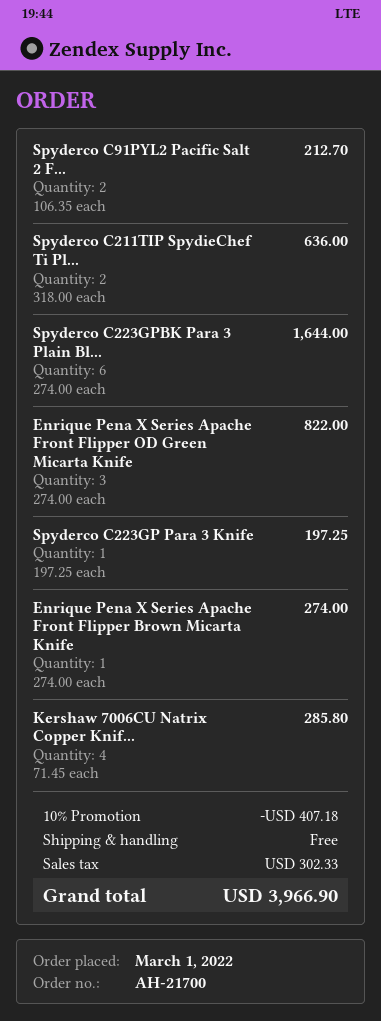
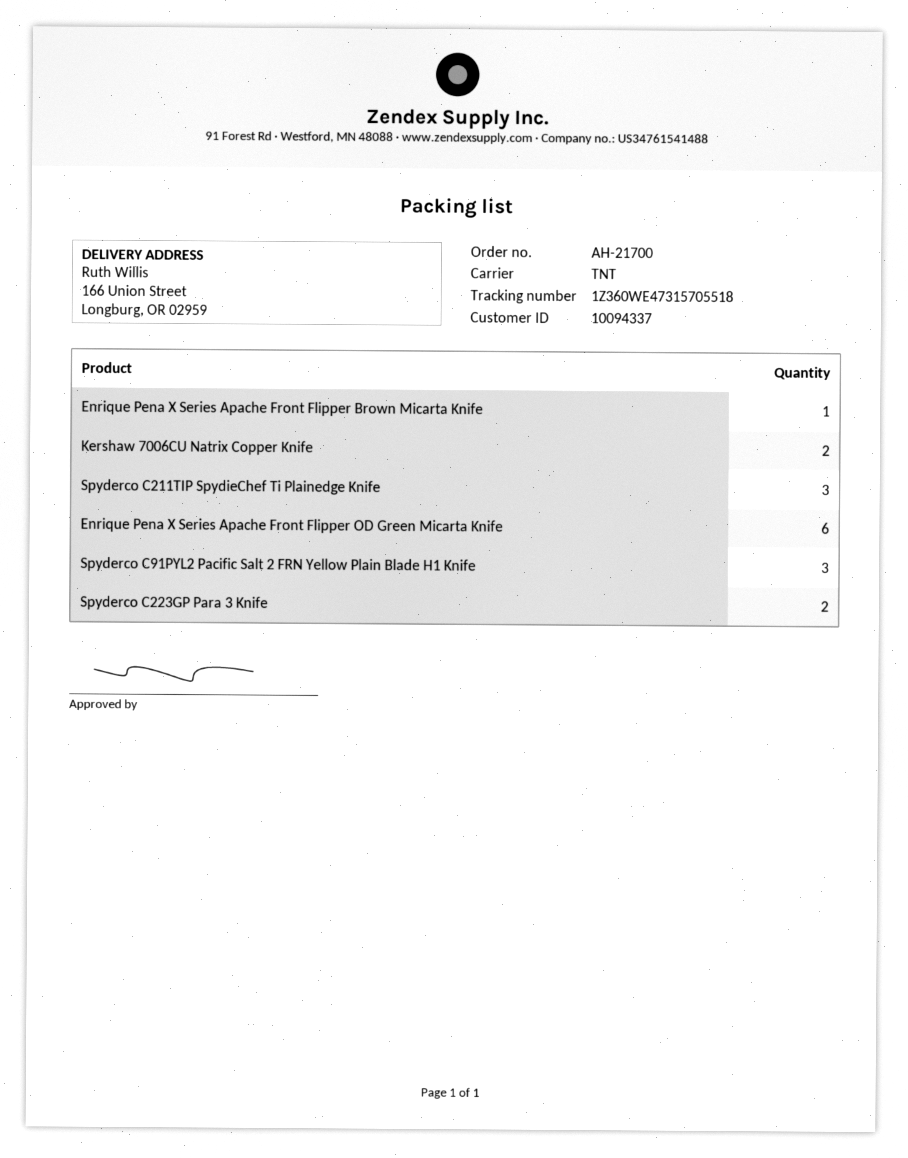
Spyderco C91PYL2 Pacific Salt 2 F...: 2 -> 3
Spyderco C211TIP SpydieChef Ti Pl...: 2 -> 3
Spyderco C223GPBK Para 3 Plain Bl...: 6 -> none
Enrique Pena X Series Apache Front Flipper OD Green Micarta Knife: 3 -> 6
Spyderco C223GP Para 3 Knife: 1 -> 2
Kershaw 7006CU Natrix Copper Knif...: 4 -> 2

